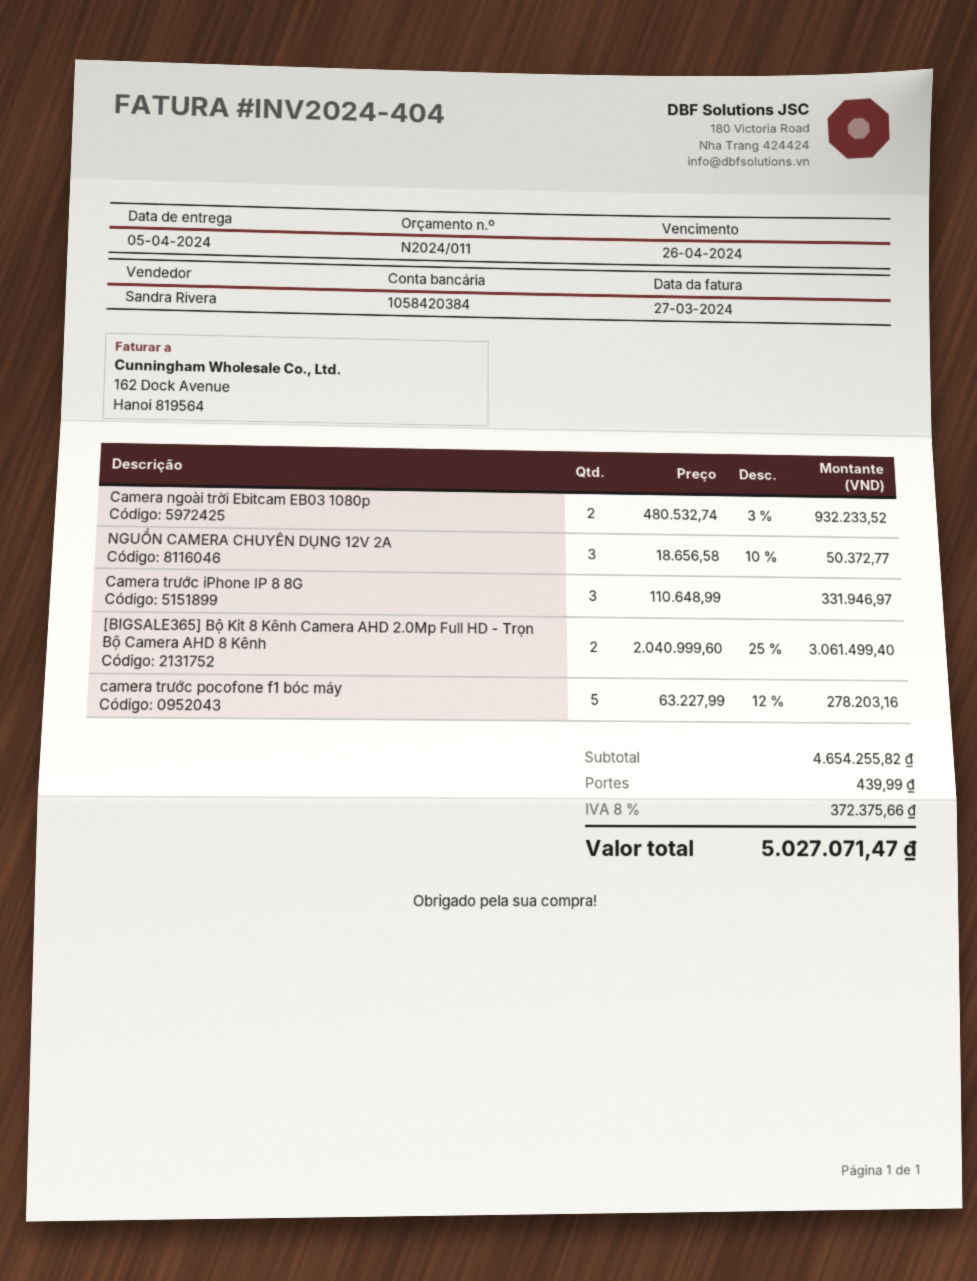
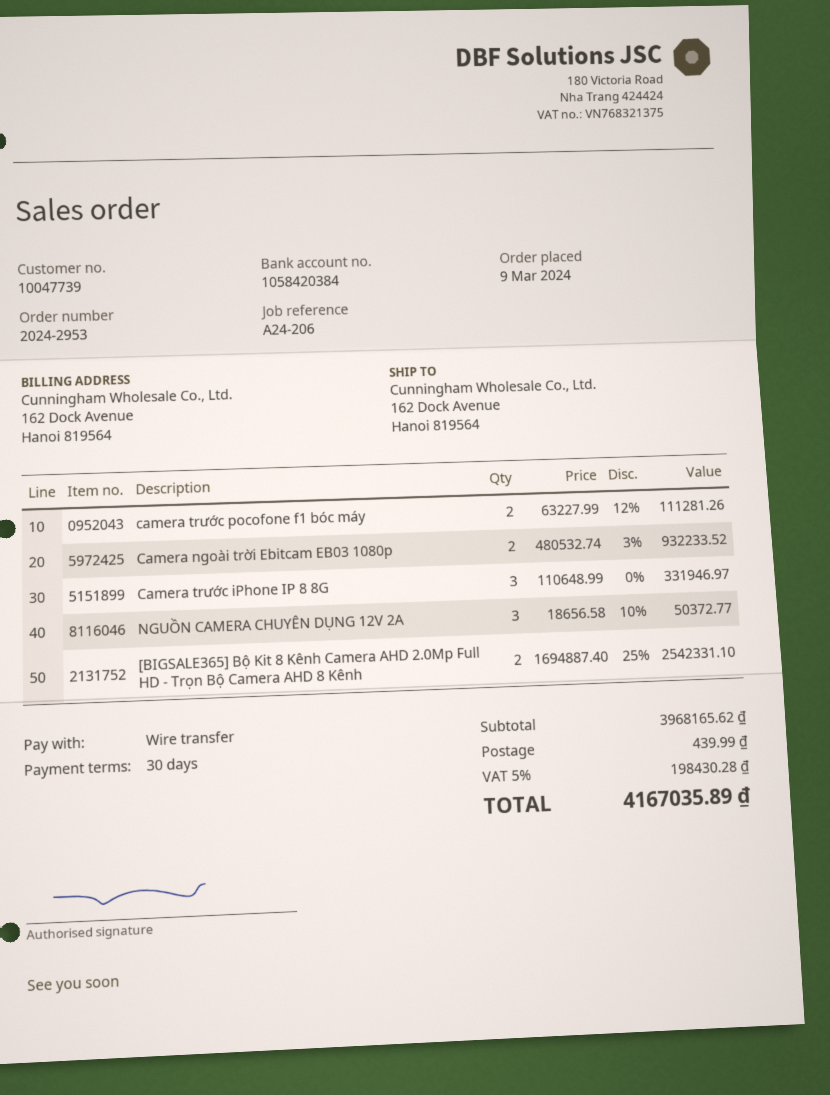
[BIGSALE365] Bộ Kit 8 Kênh Camera AHD 2.0Mp Full HD - Trọn Bộ Camera AHD 8 Kênh: 2 x 2040999.60 - 25% = 3061499.40 -> 2 x 1694887.40 - 25% = 2542331.10
camera trước pocofone f1 bóc máy: 5 x 63227.99 - 12% = 278203.16 -> 2 x 63227.99 - 12% = 111281.26
subtotal: 4654255.82 -> 3968165.62
tax: 8% = 372375.66 -> 5% = 198430.28
total: 5027071.47 -> 4167035.89

